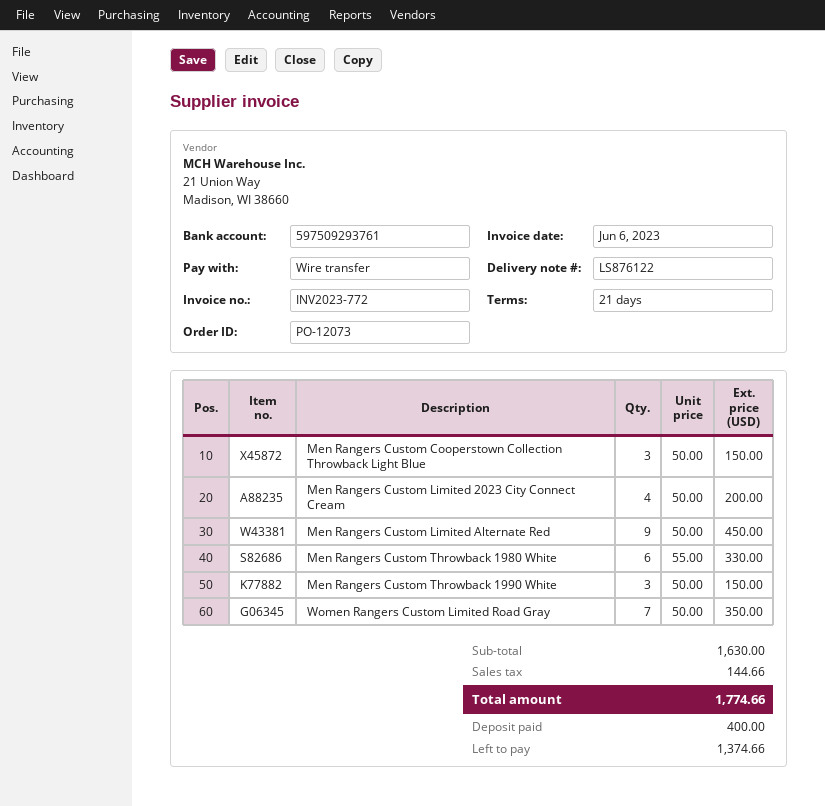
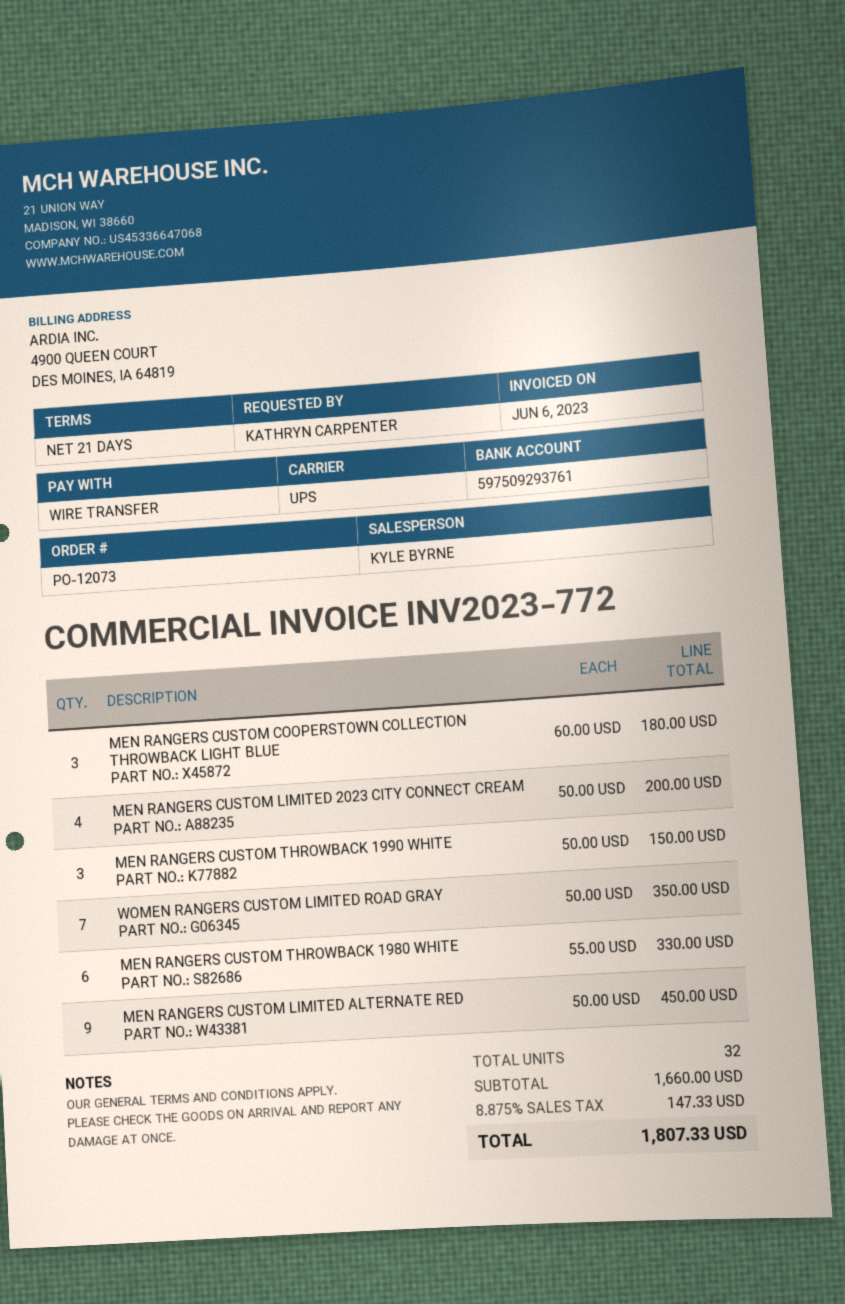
Men Rangers Custom Cooperstown Collection Throwback Light Blue: 3 x 50.00 = 150.00 -> 3 x 60.00 = 180.00
subtotal: 1630.00 -> 1660.00
tax: 144.66 -> 147.33
total: 1774.66 -> 1807.33

